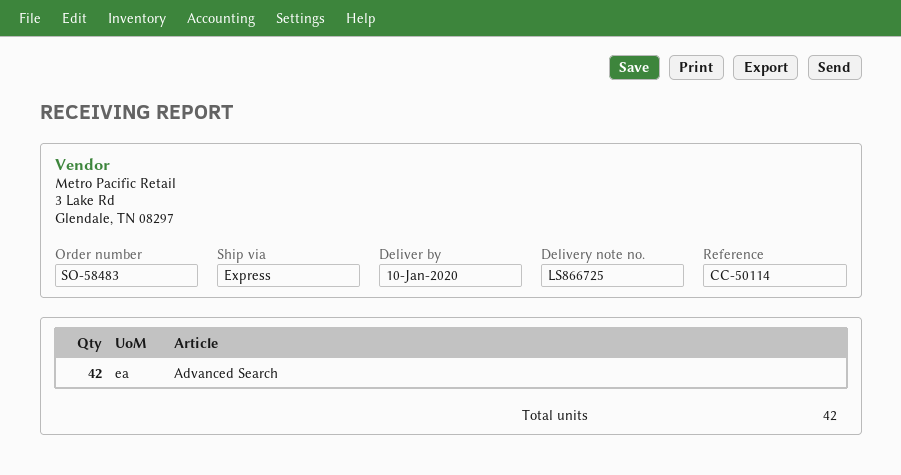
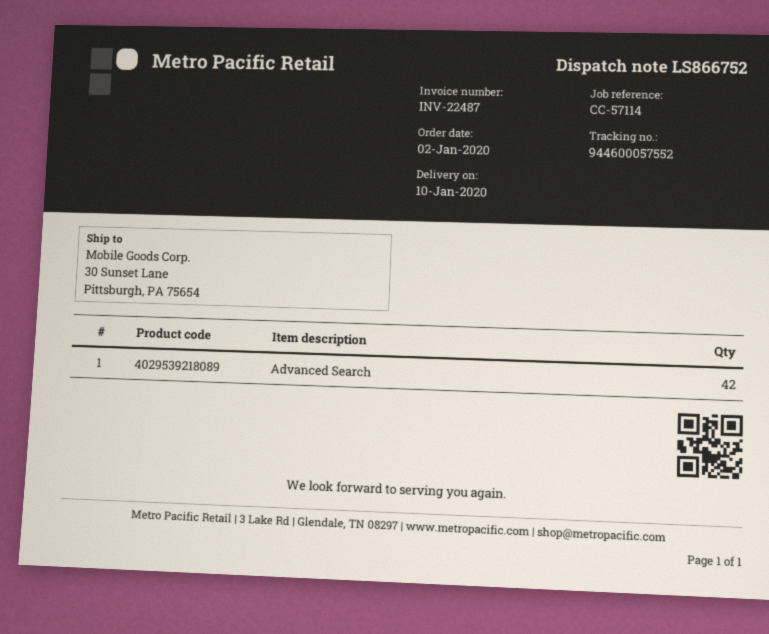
delivery note number: LS866725 -> LS866752
reference: CC-50114 -> CC-57114

